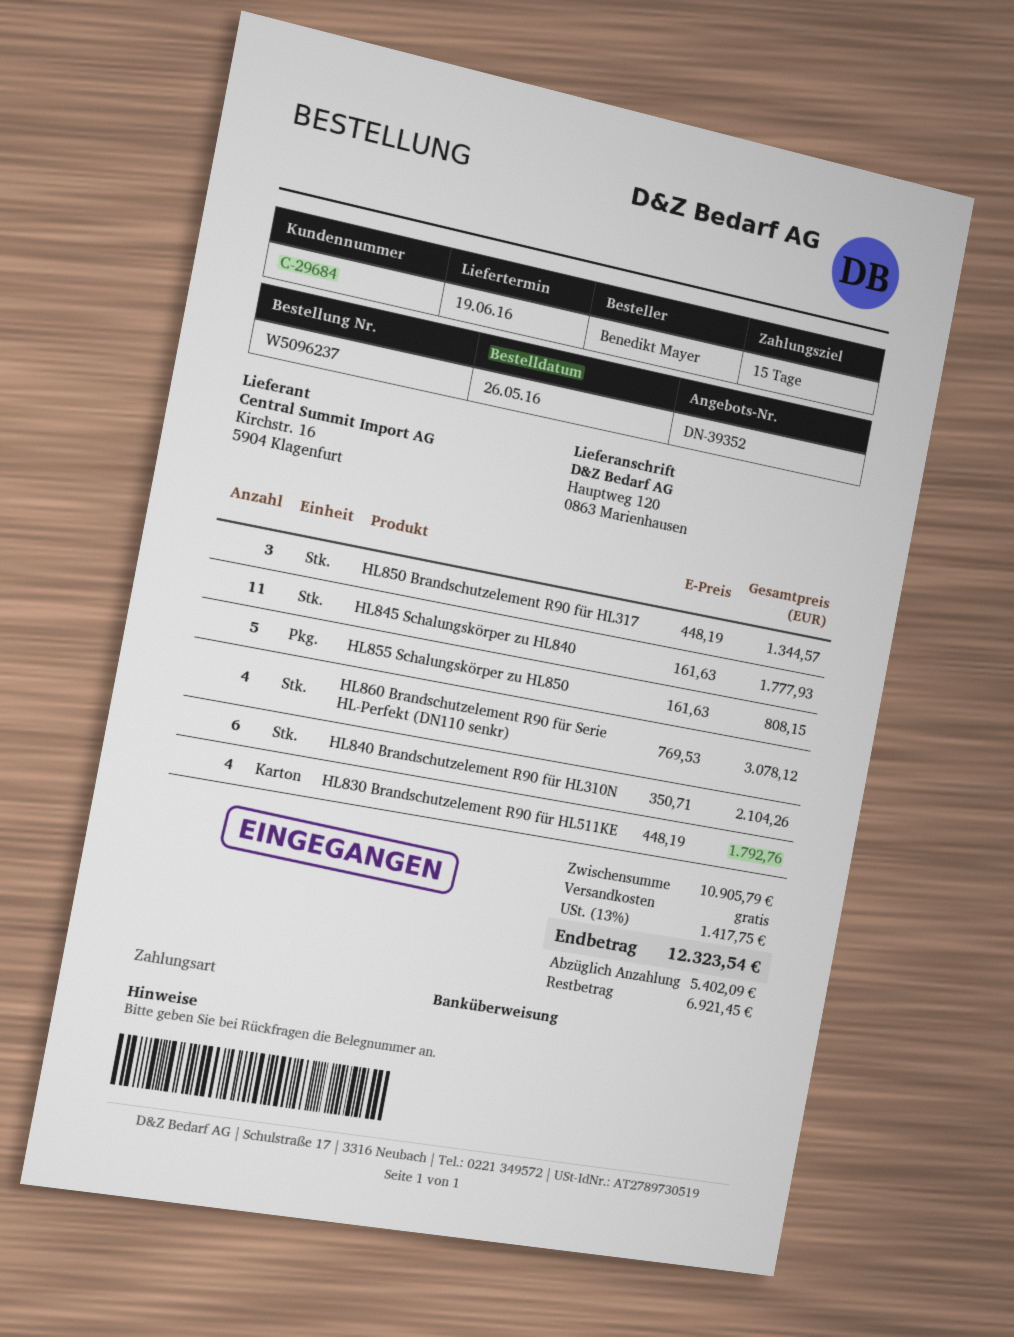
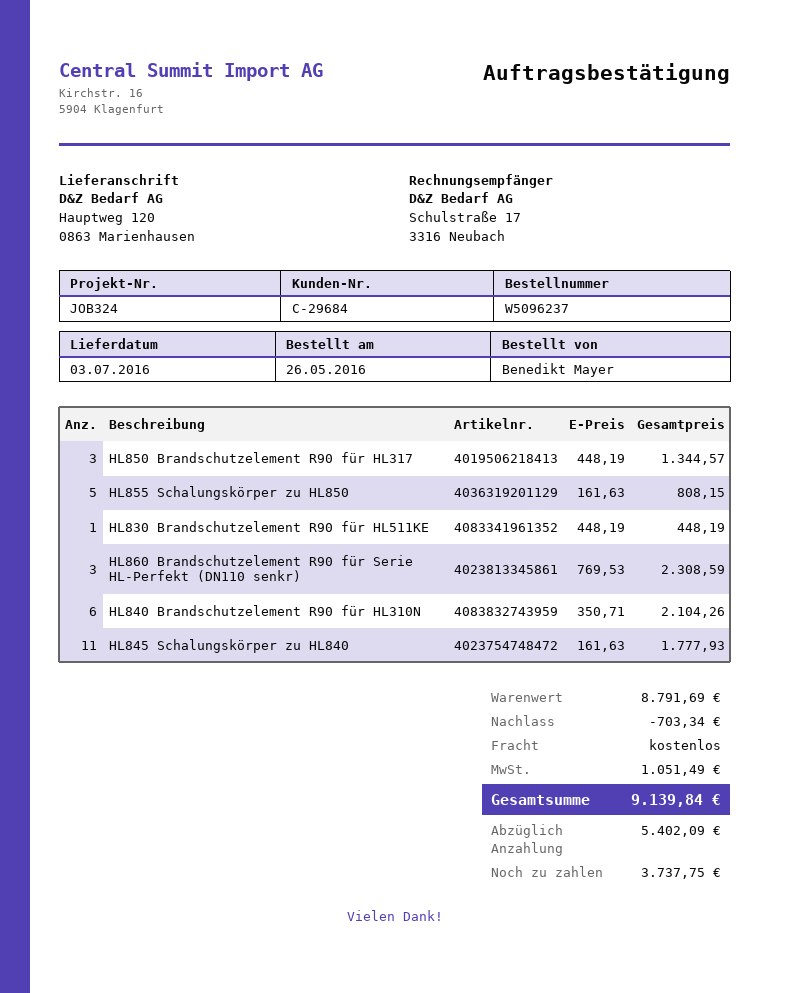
delivery date: 2016-06-19 -> 2016-07-03
HL860 Brandschutzelement R90 für Serie HL-Perfekt (DN110 senkr): 4 x 769.53 = 3078.12 -> 3 x 769.53 = 2308.59
HL830 Brandschutzelement R90 für HL511KE: 4 x 448.19 = 1792.76 -> 1 x 448.19 = 448.19
subtotal: 10905.79 -> 8791.69
discount: none -> 703.34
tax: 1417.75 -> 1051.49
total: 12323.54 -> 9139.84
balance: 6921.45 -> 3737.75

